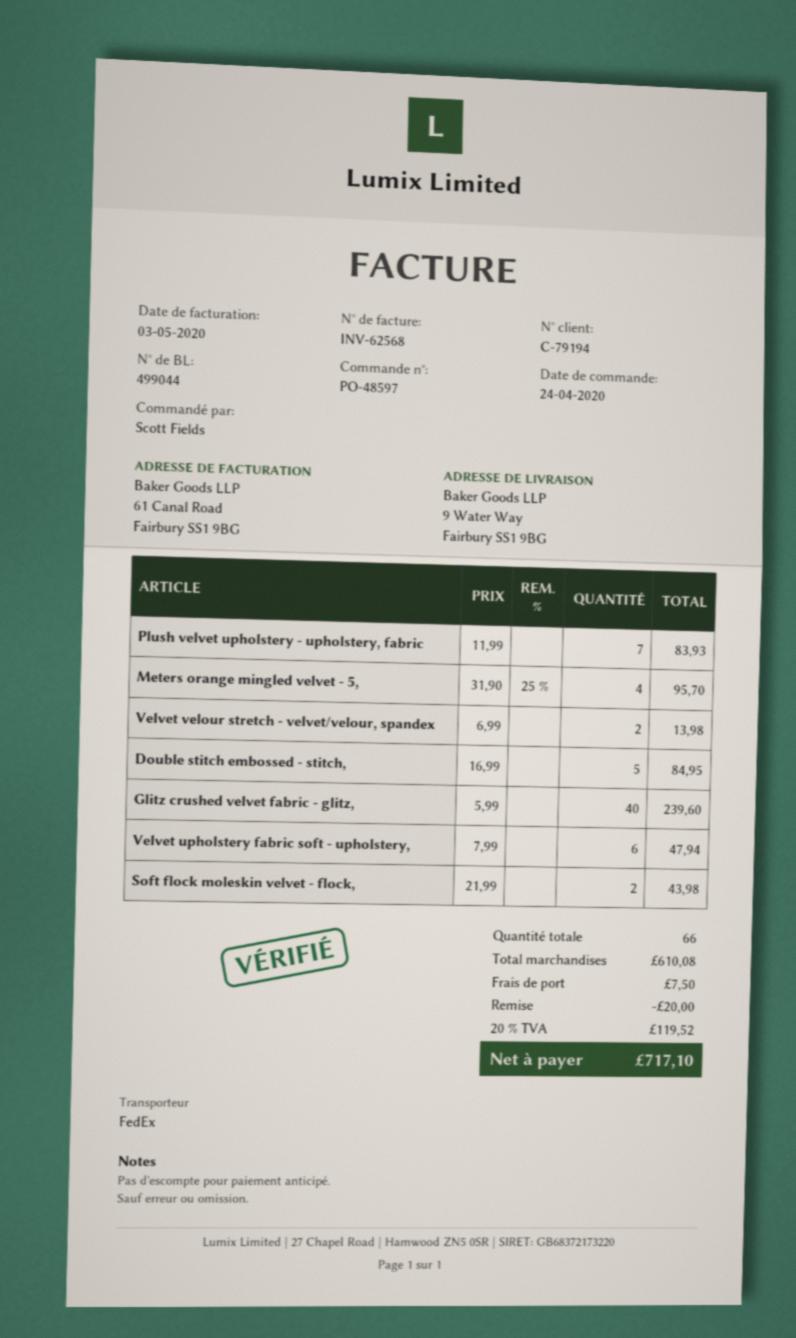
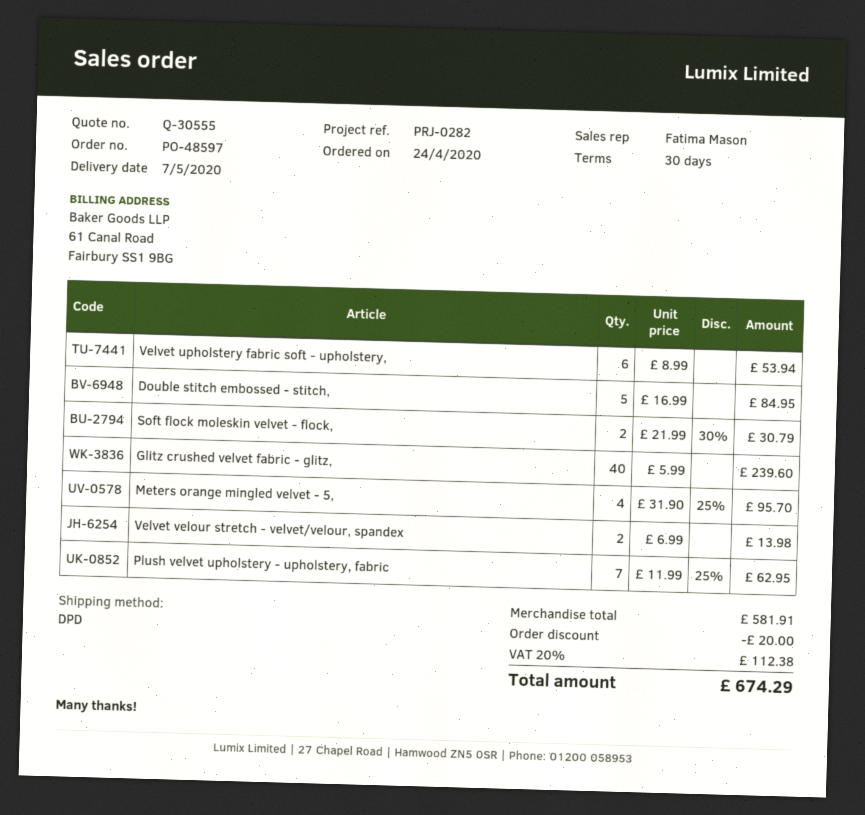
shipping method: FedEx -> DPD
Plush velvet upholstery - upholstery, fabric: 7 x 11.99 = 83.93 -> 7 x 11.99 - 25% = 62.95
Velvet upholstery fabric soft - upholstery,: 6 x 7.99 = 47.94 -> 6 x 8.99 = 53.94
Soft flock moleskin velvet - flock,: 2 x 21.99 = 43.98 -> 2 x 21.99 - 30% = 30.79
subtotal: 610.08 -> 581.91
shipping: 7.50 -> none
tax: 20% = 119.52 -> 20% = 112.38
total: 717.10 -> 674.29

